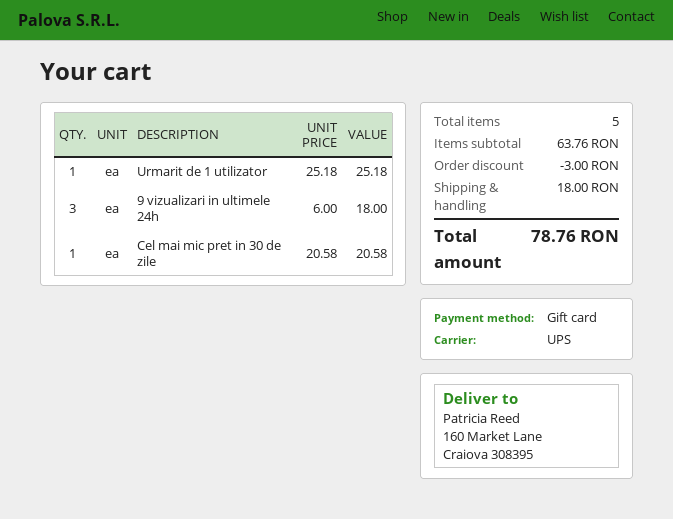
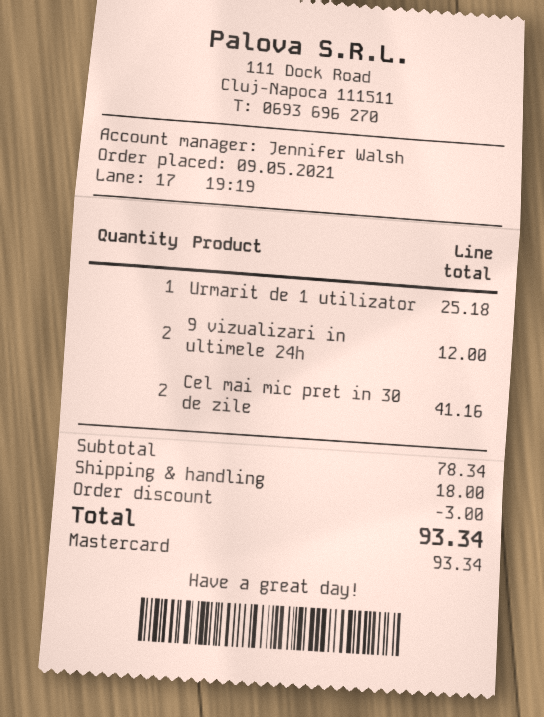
payment method: gift card -> Mastercard
9 vizualizari in ultimele 24h: 3 for 18.00 -> 2 for 12.00
Cel mai mic pret in 30 de zile: 1 for 20.58 -> 2 for 41.16
subtotal: 63.76 -> 78.34
total: 78.76 -> 93.34

